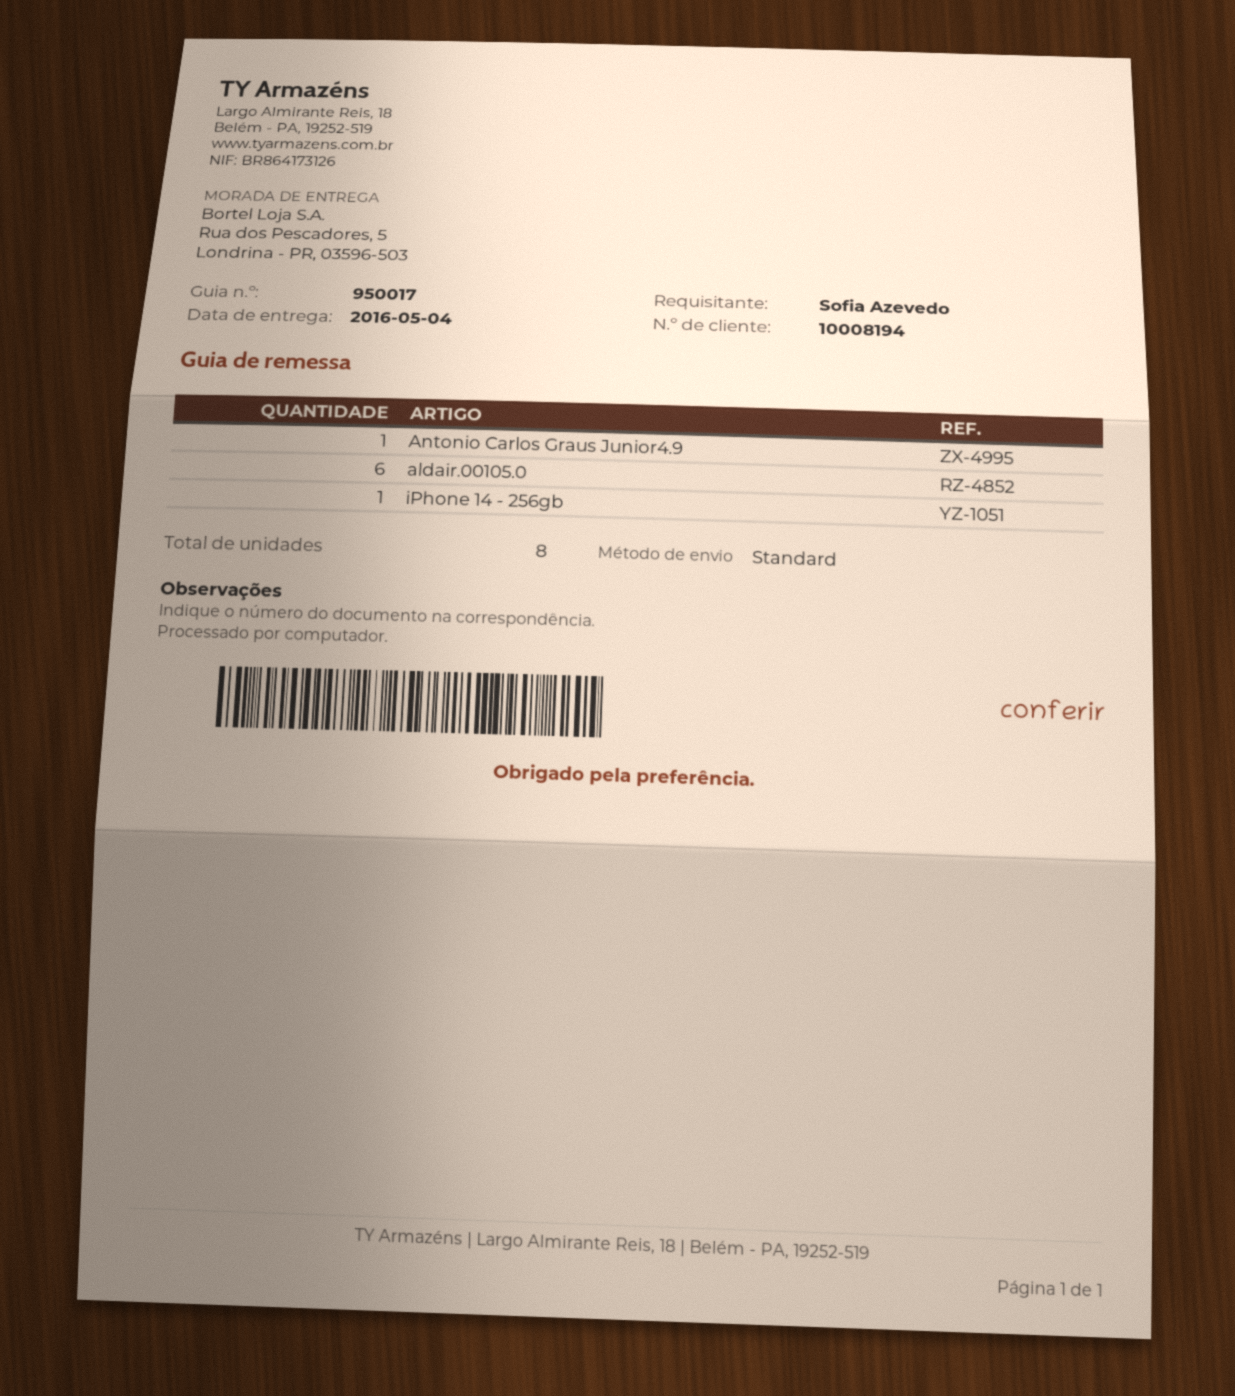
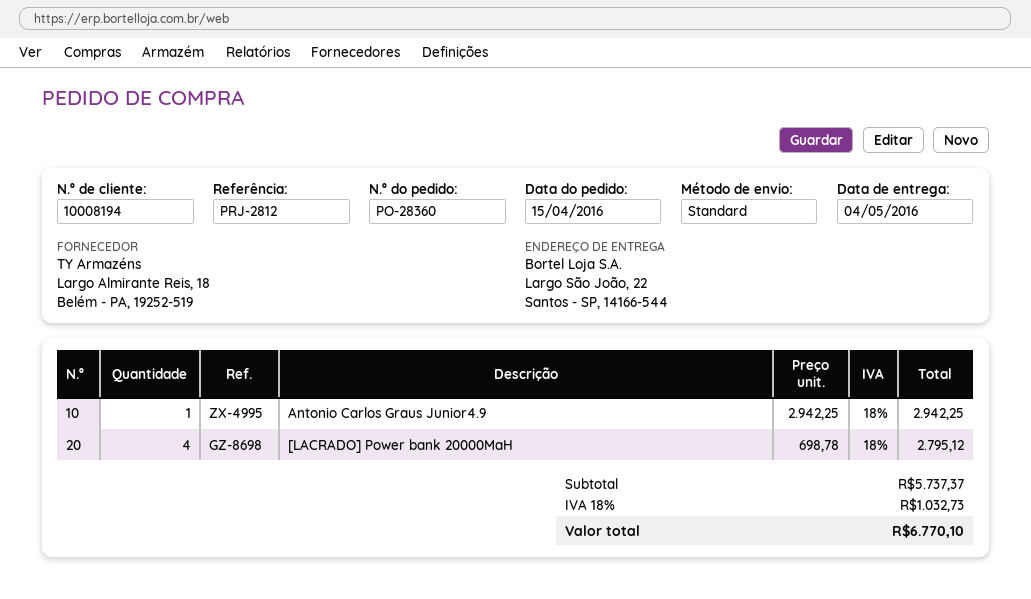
ship to: Rua dos Pescadores, 5, Londrina - PR, 03596-503 -> Largo São João, 22, Santos - SP, 14166-544
aldair.00105.0: 6 -> none
iPhone 14 - 256gb: 1 -> none
[LACRADO] Power bank 20000MaH: none -> 4

